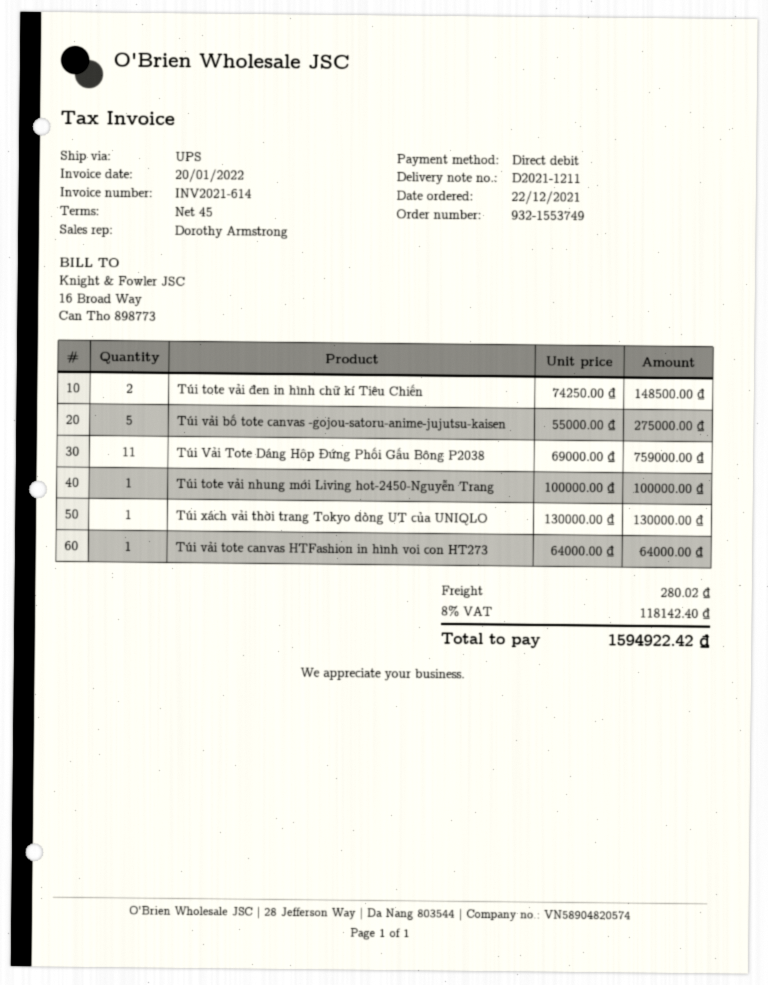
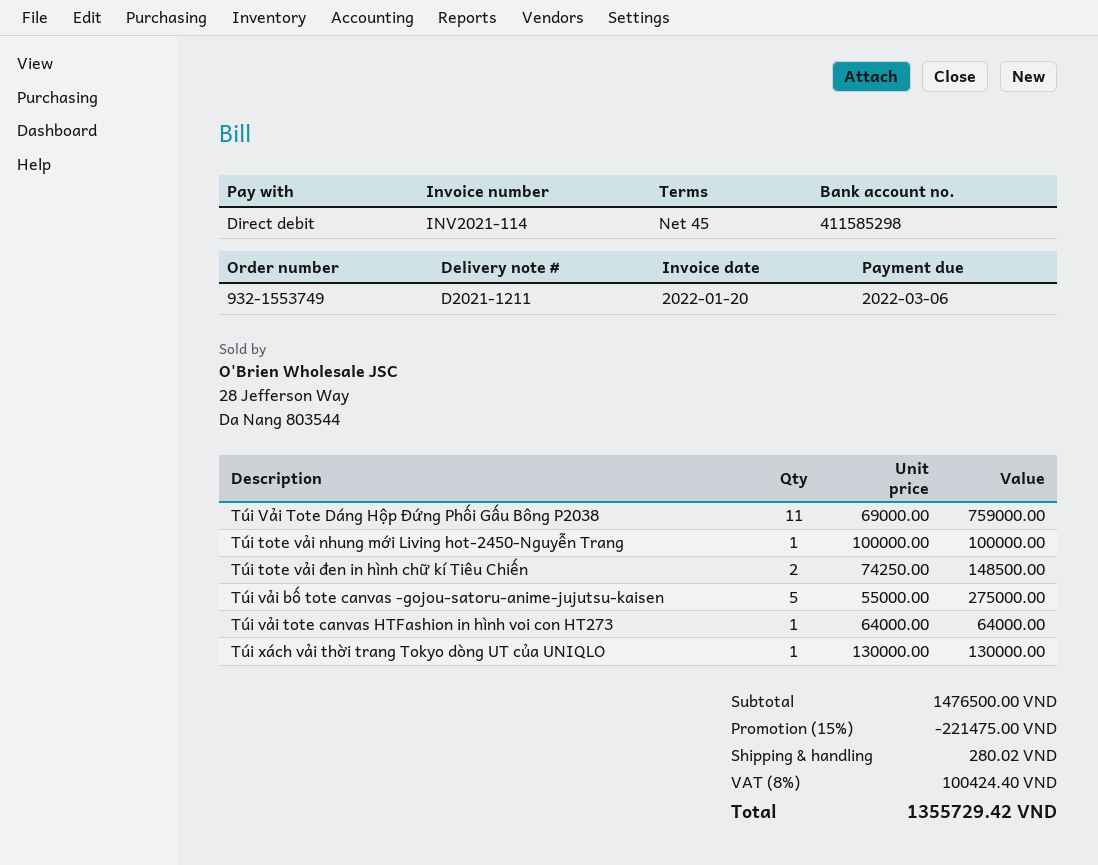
invoice number: INV2021-614 -> INV2021-114
discount: none -> 15% = 221475.00
tax: 8% = 118142.40 -> 8% = 100424.40
total: 1594922.42 -> 1355729.42

